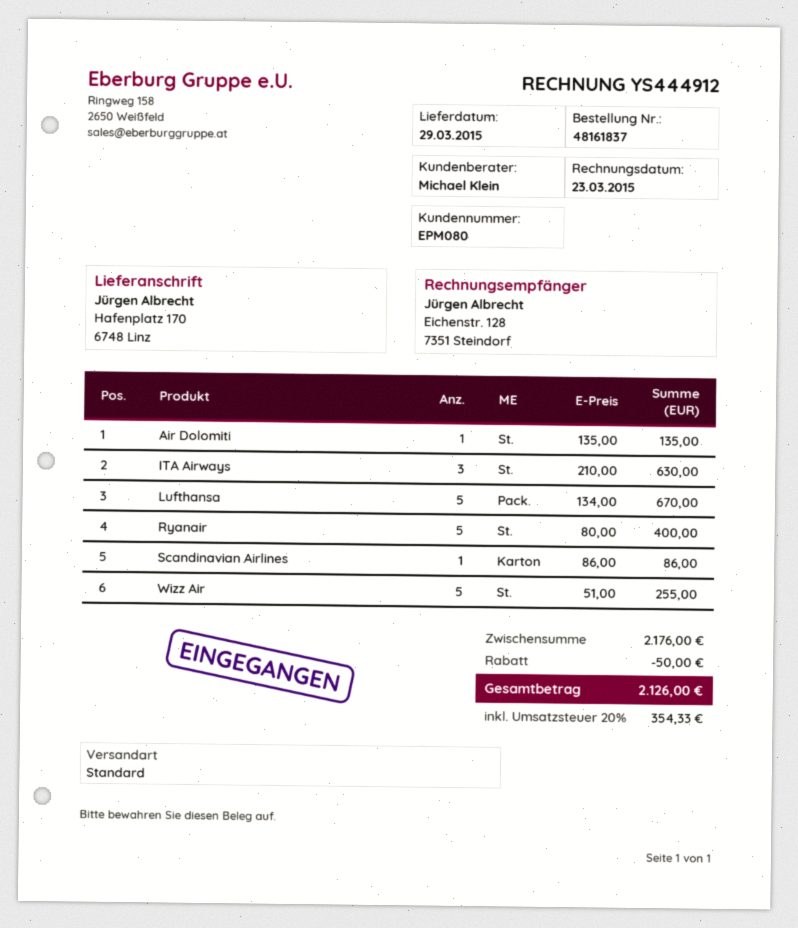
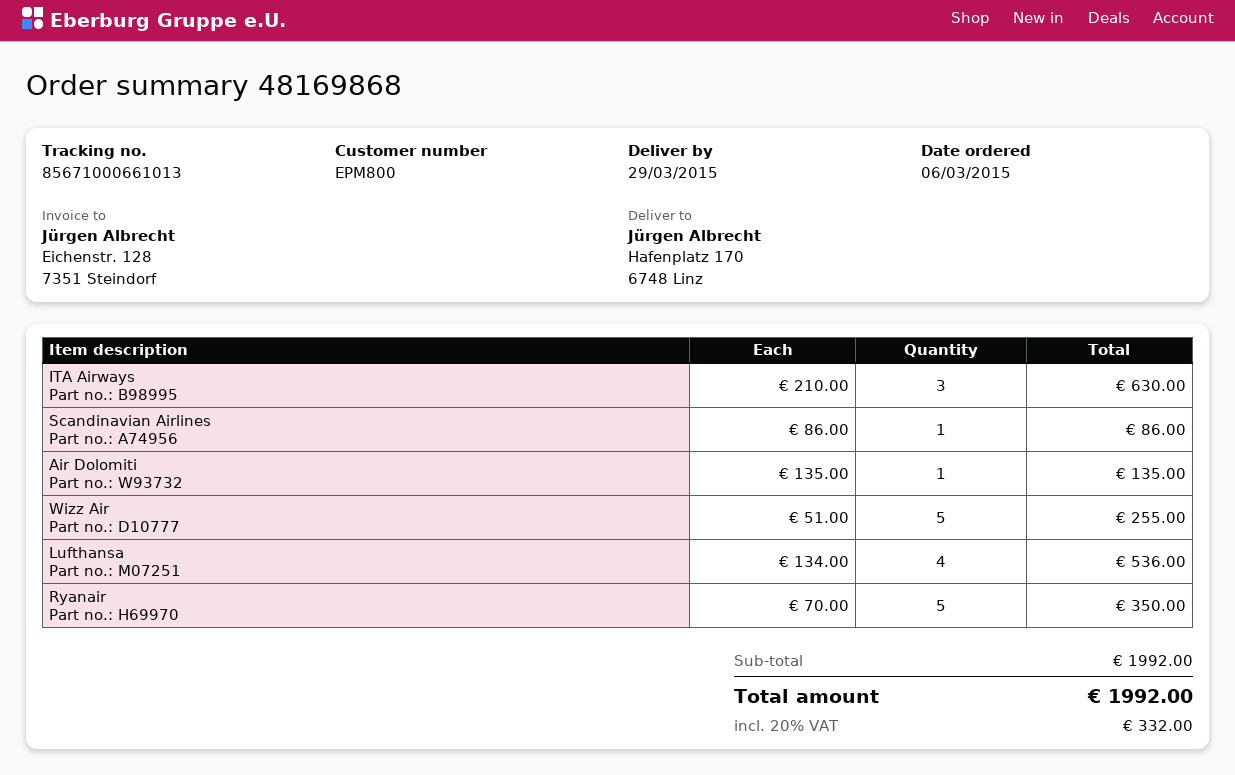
order number: 48161837 -> 48169868
customer number: EPM080 -> EPM800
Lufthansa: 5 x 134.00 = 670.00 -> 4 x 134.00 = 536.00
Ryanair: 5 x 80.00 = 400.00 -> 5 x 70.00 = 350.00
subtotal: 2176.00 -> 1992.00
discount: 50.00 -> none
tax: 20% = 354.33 -> 20% = 332.00
total: 2126.00 -> 1992.00

